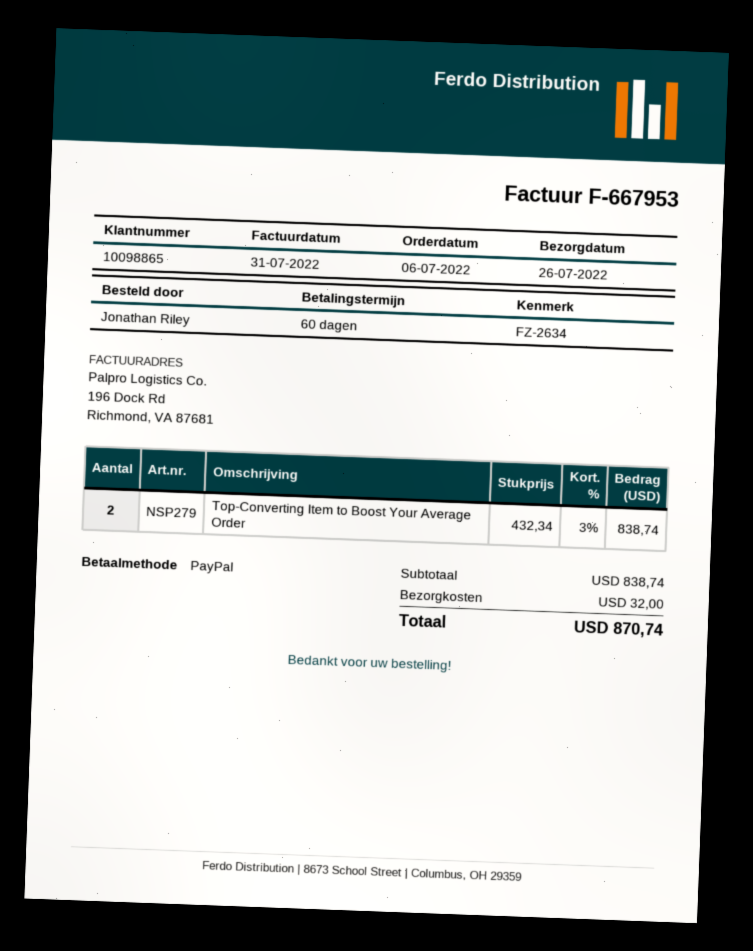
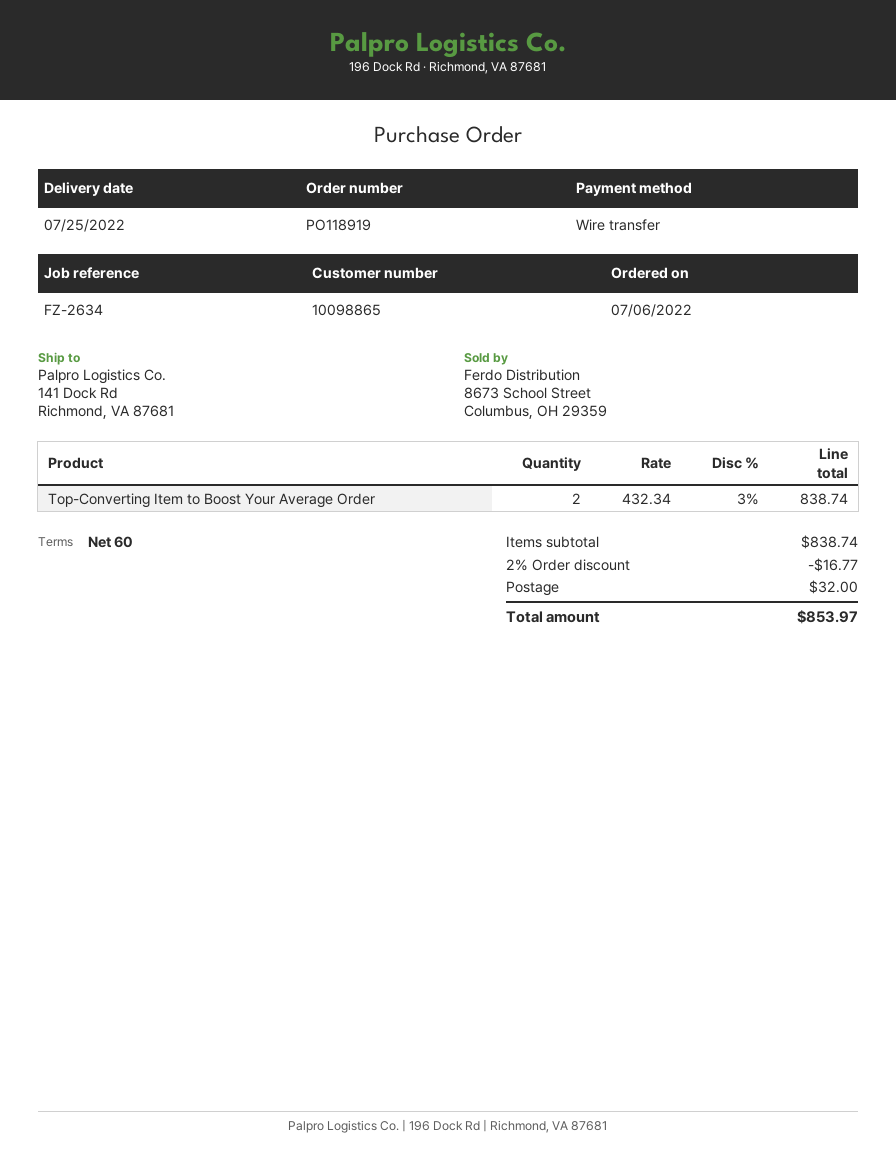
delivery date: 2022-07-26 -> 2022-07-25
payment method: PayPal -> bank transfer
discount: none -> 2% = 16.77
total: 870.74 -> 853.97

